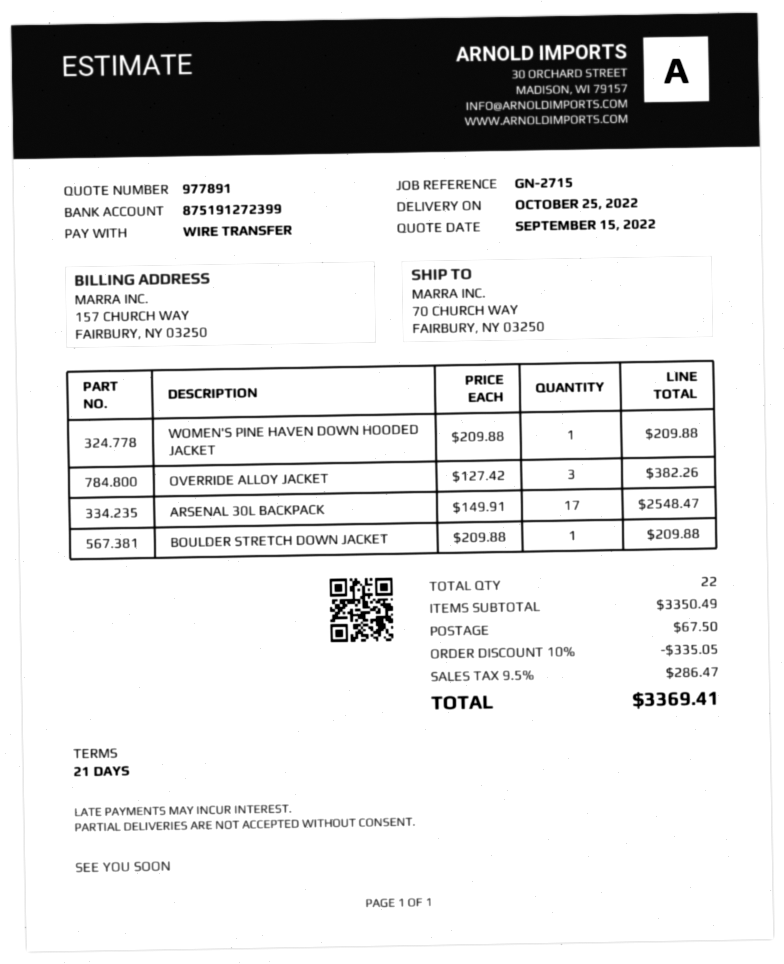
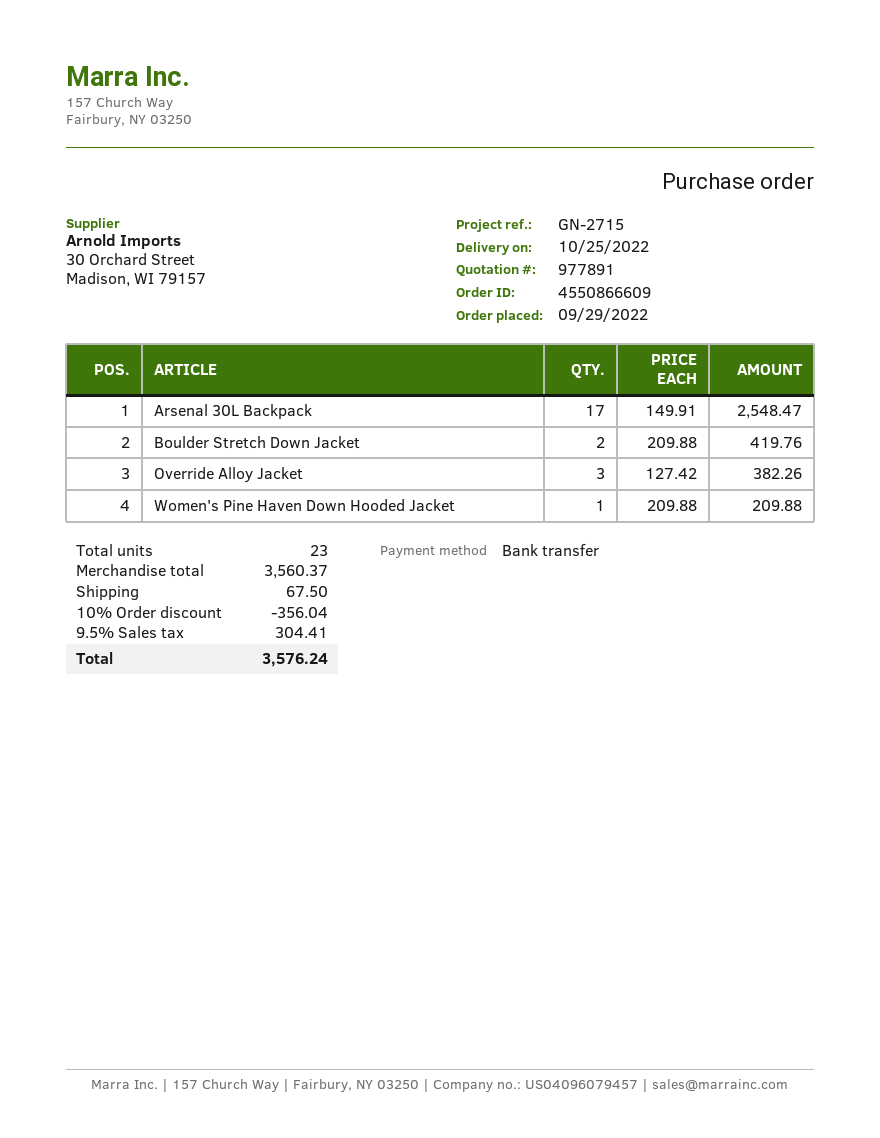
BOULDER STRETCH DOWN JACKET: 1 x 209.88 = 209.88 -> 2 x 209.88 = 419.76
total quantity: 22 -> 23
subtotal: 3350.49 -> 3560.37
discount: 10% = 335.05 -> 10% = 356.04
tax: 9.5% = 286.47 -> 9.5% = 304.41
total: 3369.41 -> 3576.24

